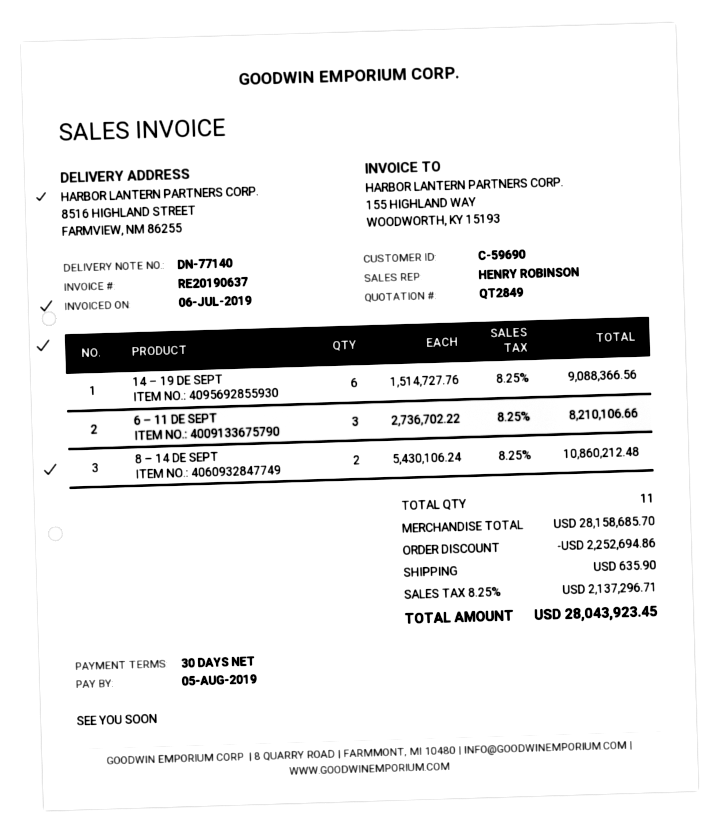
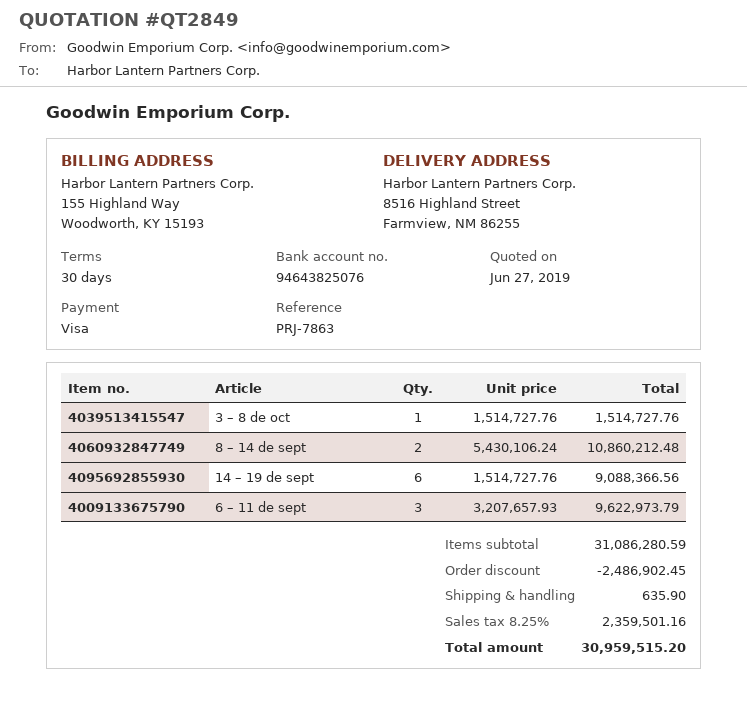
6 – 11 DE SEPT: 3 x 2736702.22 = 8210106.66 -> 3 x 3207657.93 = 9622973.79
3 – 8 de oct: none -> 1 x 1514727.76 = 1514727.76
subtotal: 28158685.70 -> 31086280.59
discount: 2252694.86 -> 2486902.45
tax: 8.25% = 2137296.71 -> 8.25% = 2359501.16
total: 28043923.45 -> 30959515.20

